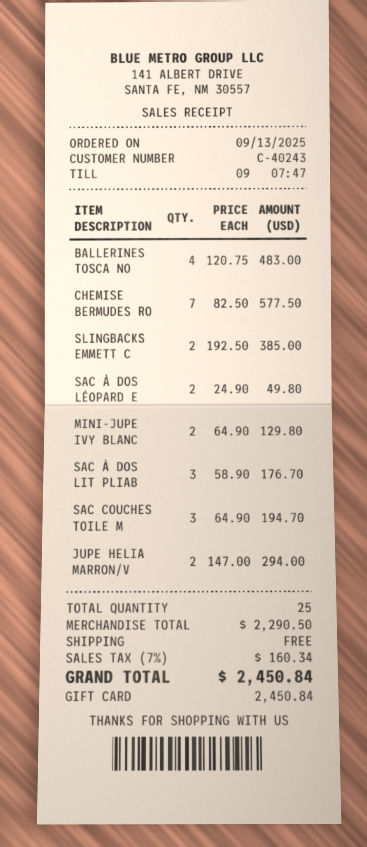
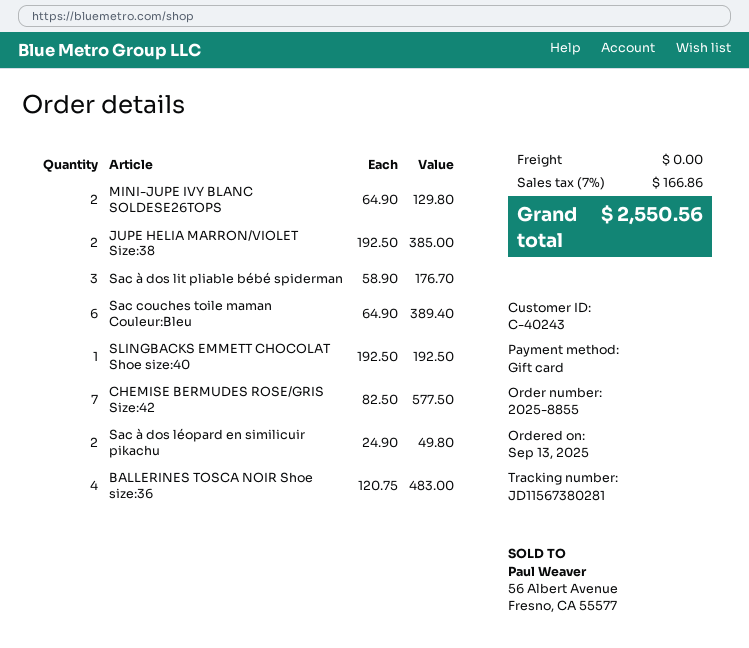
SLINGBACKS EMMETT C: 2 x 192.50 = 385.00 -> 1 x 192.50 = 192.50
SAC COUCHES TOILE M: 3 x 64.90 = 194.70 -> 6 x 64.90 = 389.40
JUPE HELIA MARRON/V: 2 x 147.00 = 294.00 -> 2 x 192.50 = 385.00
tax: 7% = 160.34 -> 7% = 166.86
total: 2450.84 -> 2550.56

